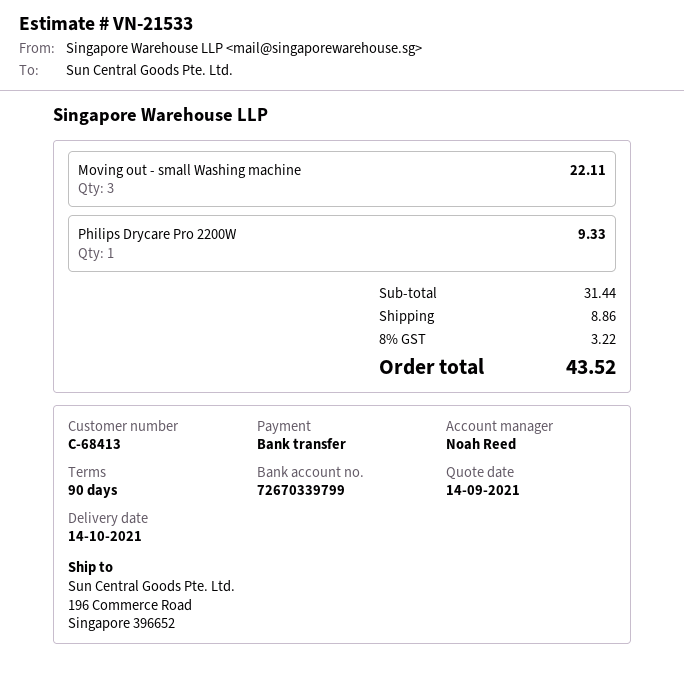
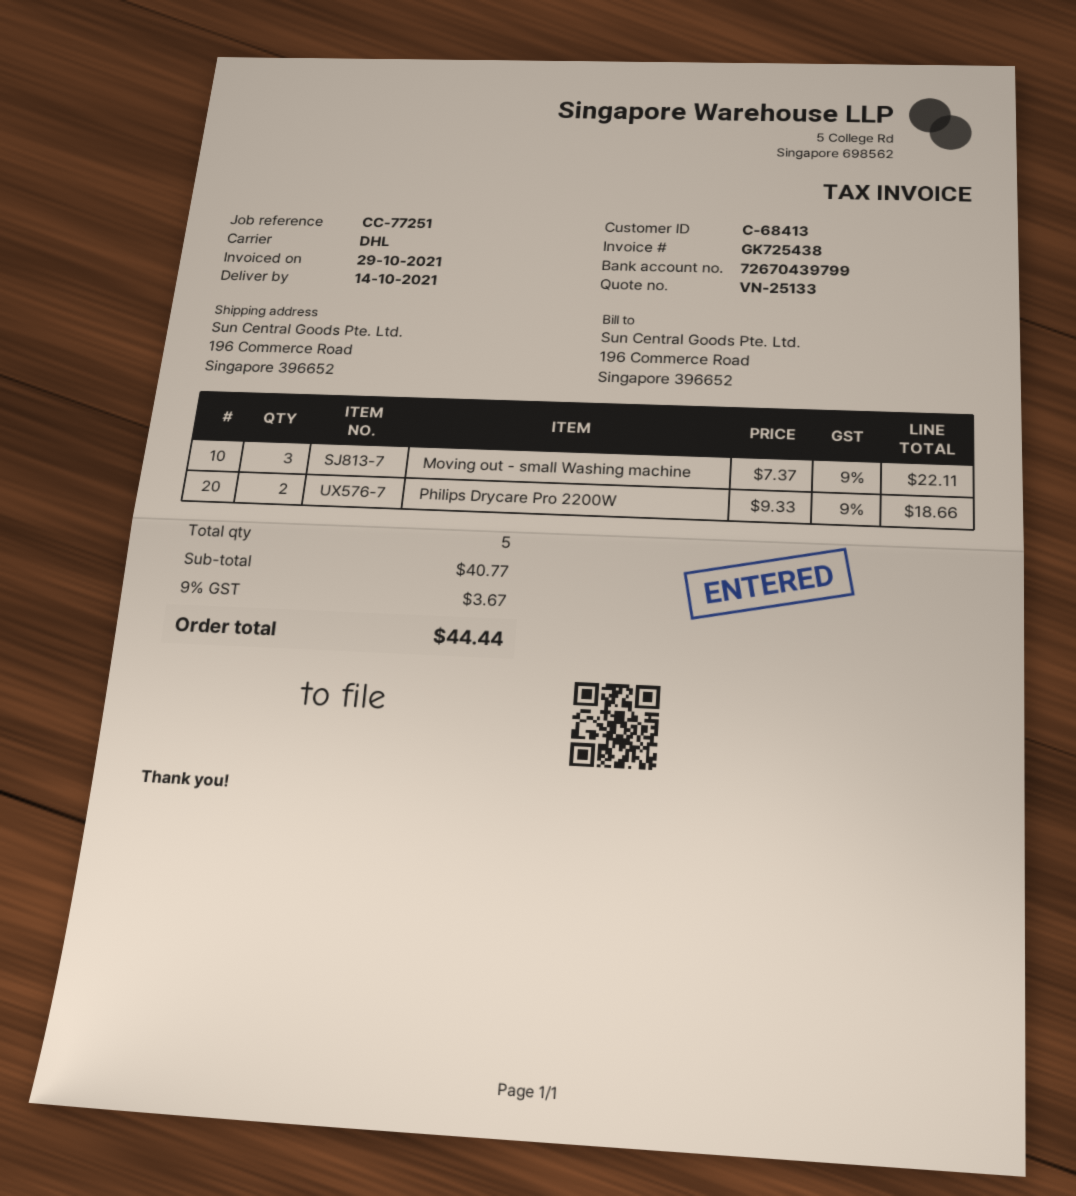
quote number: VN-21533 -> VN-25133
bank account: 72670339799 -> 72670439799
Philips Drycare Pro 2200W: 1 for 9.33 -> 2 for 18.66
subtotal: 31.44 -> 40.77
shipping: 8.86 -> none
tax: 8% = 3.22 -> 9% = 3.67
total: 43.52 -> 44.44

